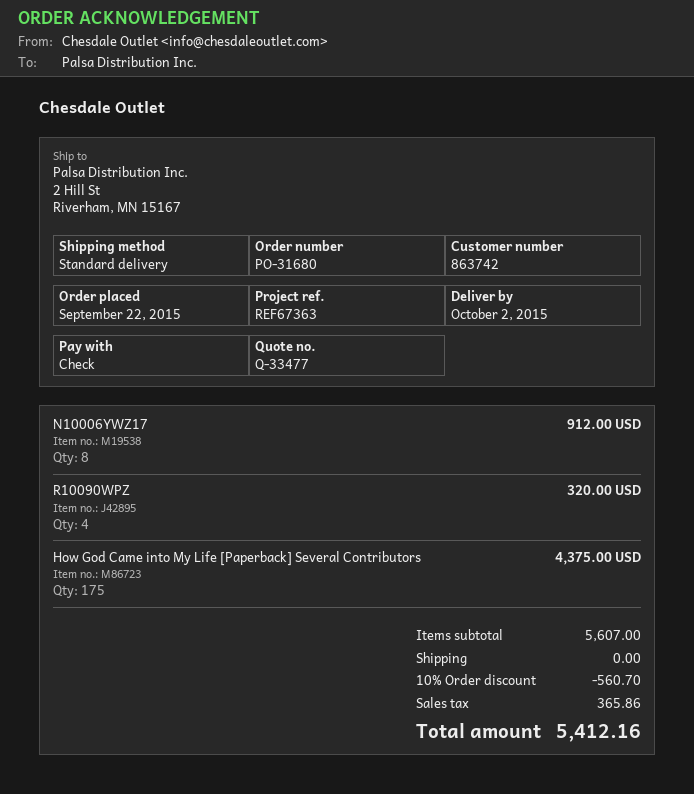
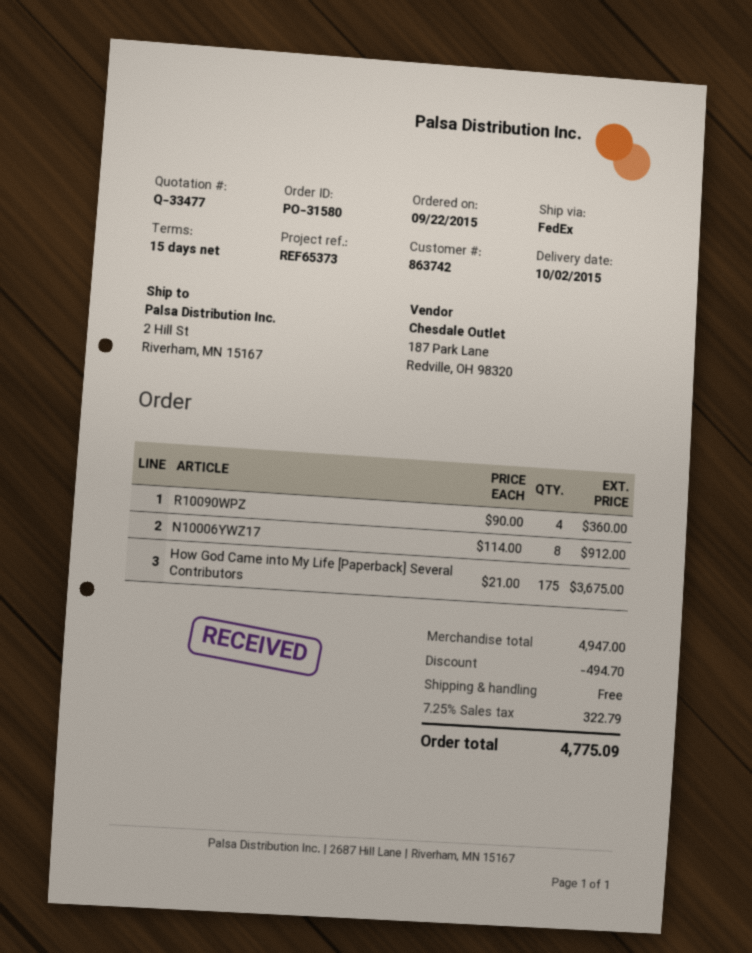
order number: PO-31680 -> PO-31580
reference: REF67363 -> REF65373
shipping method: standard -> FedEx
R10090WPZ: 4 for 320.00 -> 4 for 360.00
How God Came into My Life [Paperback] Several Contributors: 175 for 4375.00 -> 175 for 3675.00
subtotal: 5607.00 -> 4947.00
discount: 560.70 -> 494.70
tax: 365.86 -> 322.79
total: 5412.16 -> 4775.09

